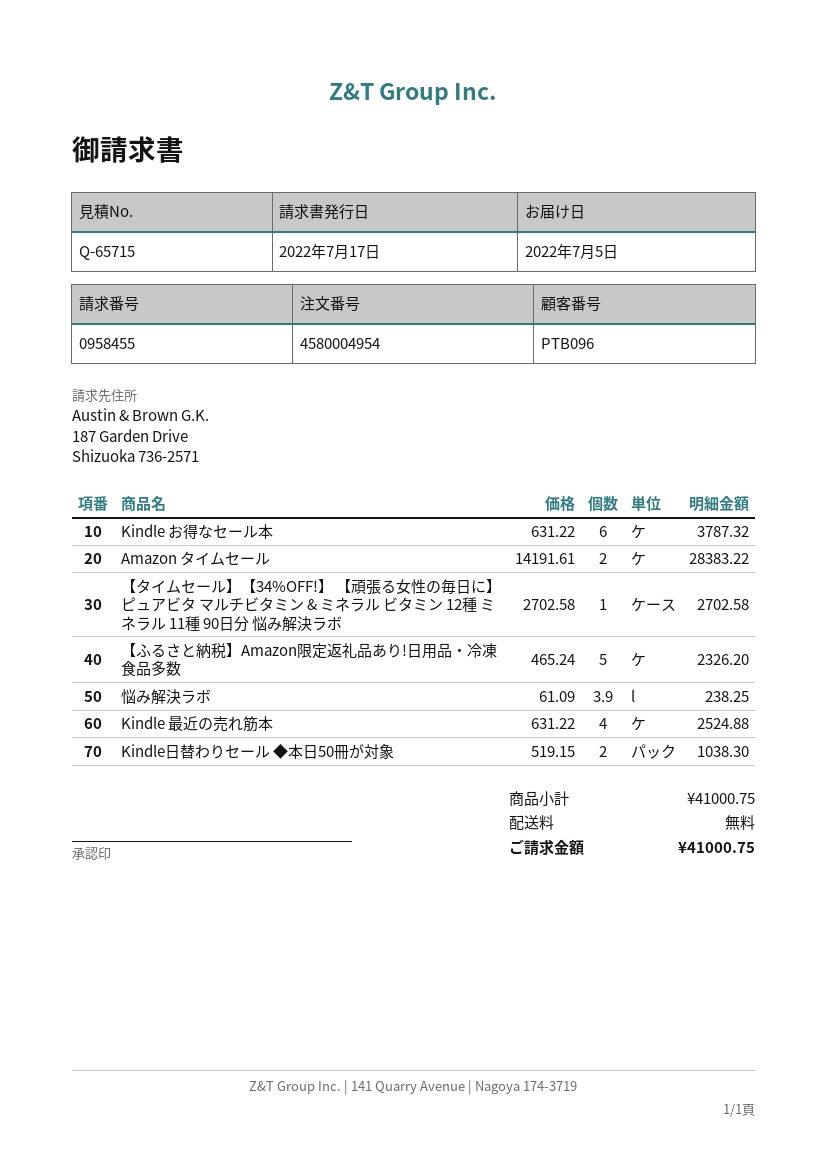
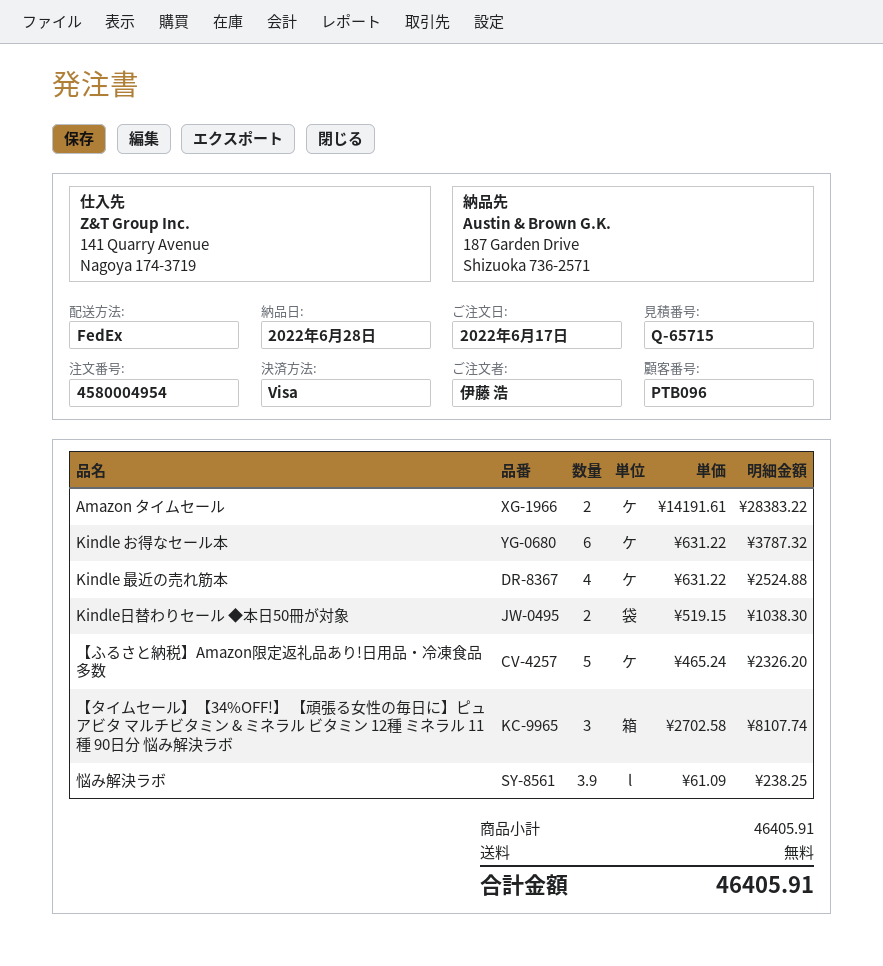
delivery date: 2022-07-05 -> 2022-06-28
【タイムセール】【34%OFF!】 【頑張る女性の毎日に】ピュアビタ マルチビタミン & ミネラル ビタミン 12種 ミネラル 11種 90日分 悩み解決ラボ: 1 x 2702.58 = 2702.58 -> 3 x 2702.58 = 8107.74
subtotal: 41000.75 -> 46405.91
total: 41000.75 -> 46405.91

